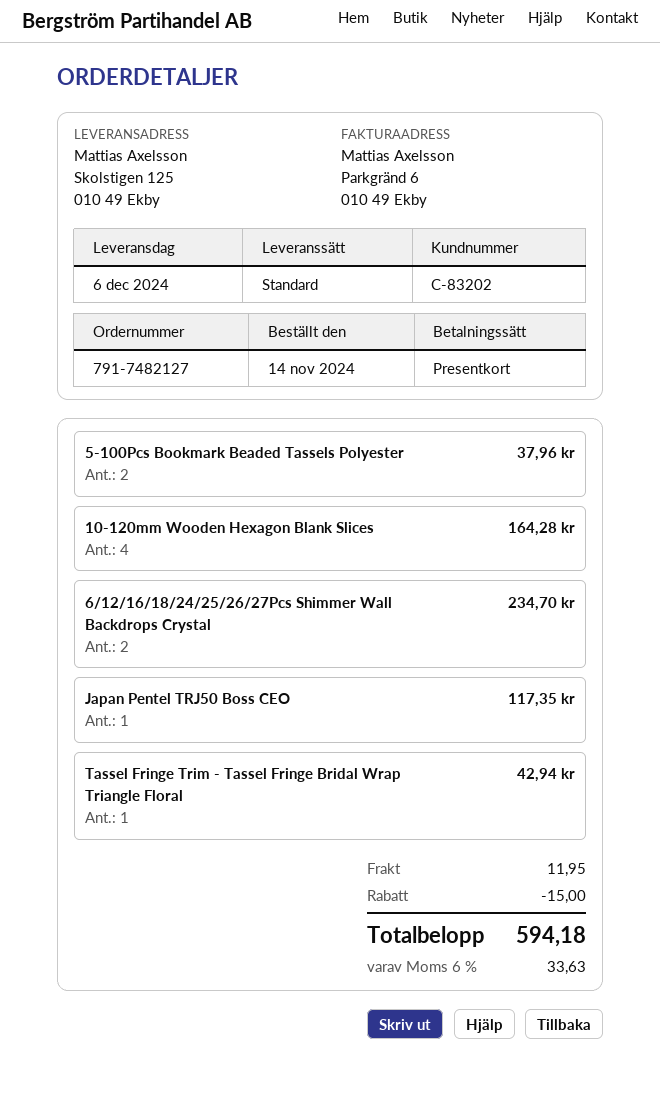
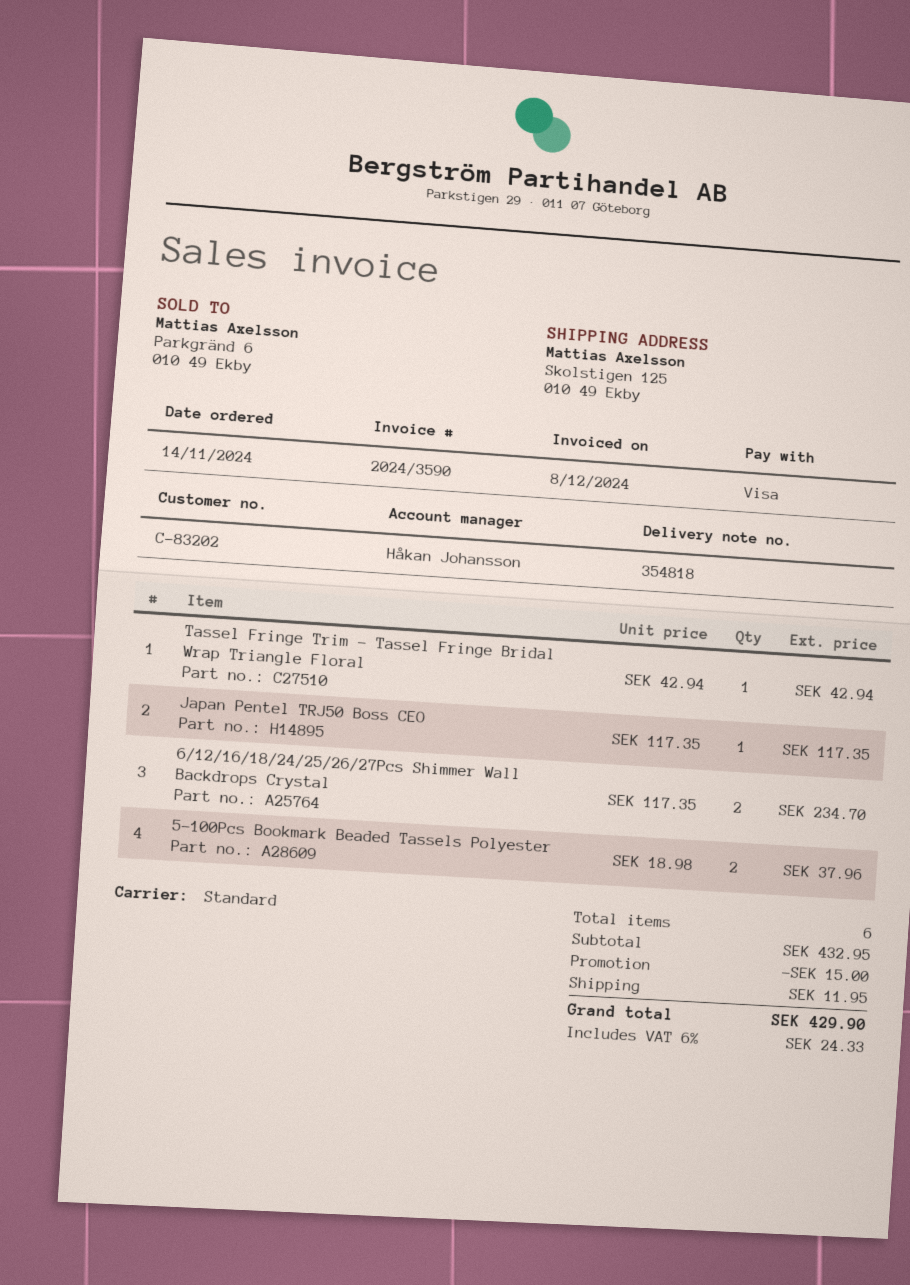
payment method: gift card -> Visa
10-120mm Wooden Hexagon Blank Slices: 4 for 164.28 -> none
tax: 6% = 33.63 -> 6% = 24.33
total: 594.18 -> 429.90

